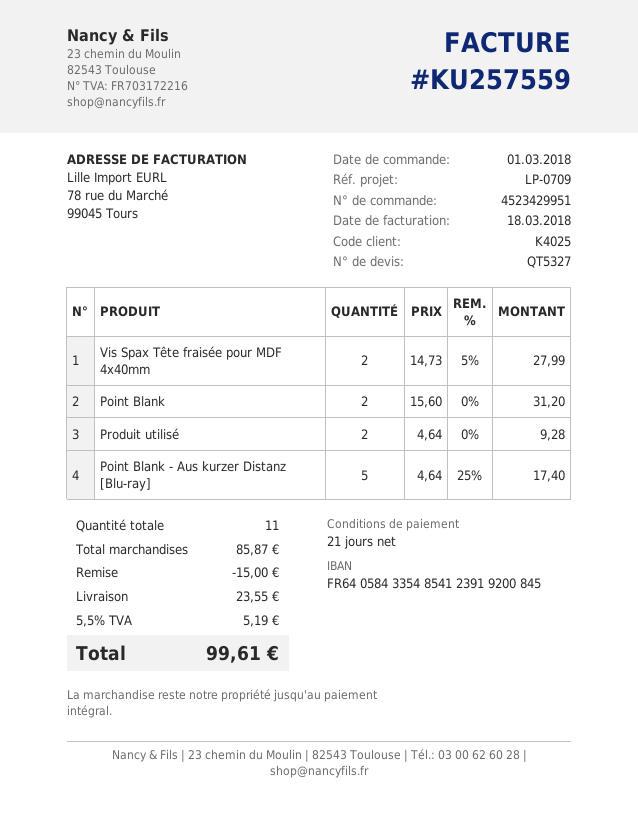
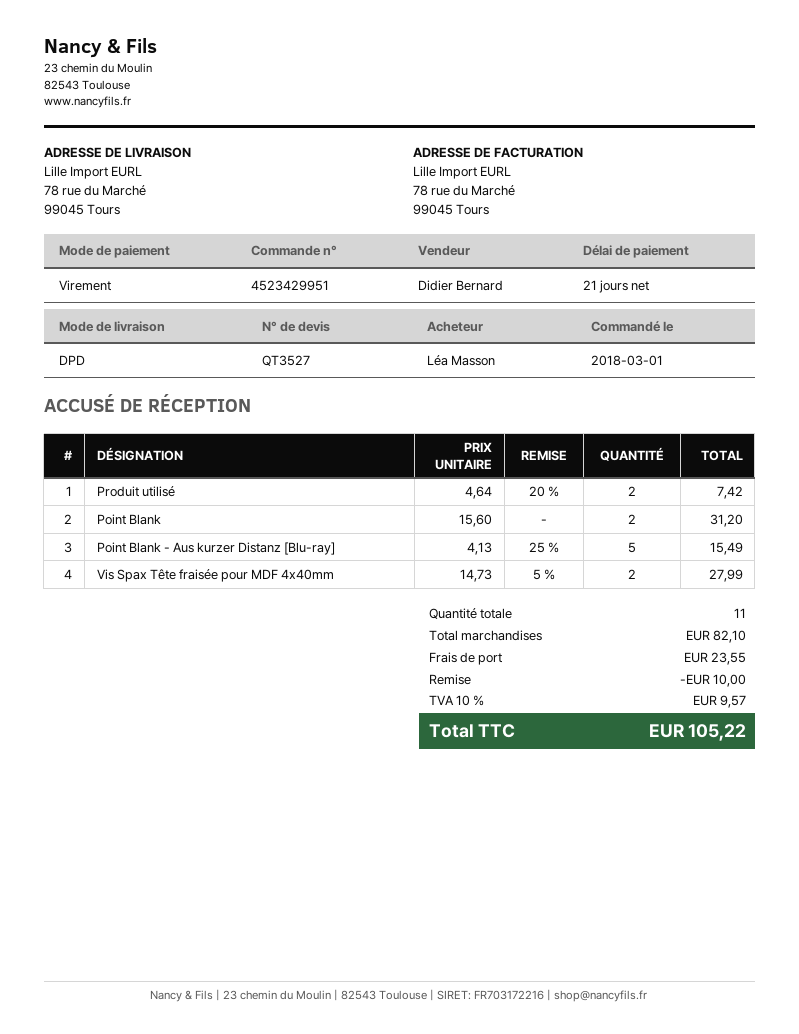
quote number: QT5327 -> QT3527
Produit utilisé: 2 x 4.64 = 9.28 -> 2 x 4.64 - 20% = 7.42
Point Blank - Aus kurzer Distanz [Blu-ray]: 5 x 4.64 - 25% = 17.40 -> 5 x 4.13 - 25% = 15.49
subtotal: 85.87 -> 82.10
discount: 15.00 -> 10.00
tax: 5.5% = 5.19 -> 10% = 9.57
total: 99.61 -> 105.22

